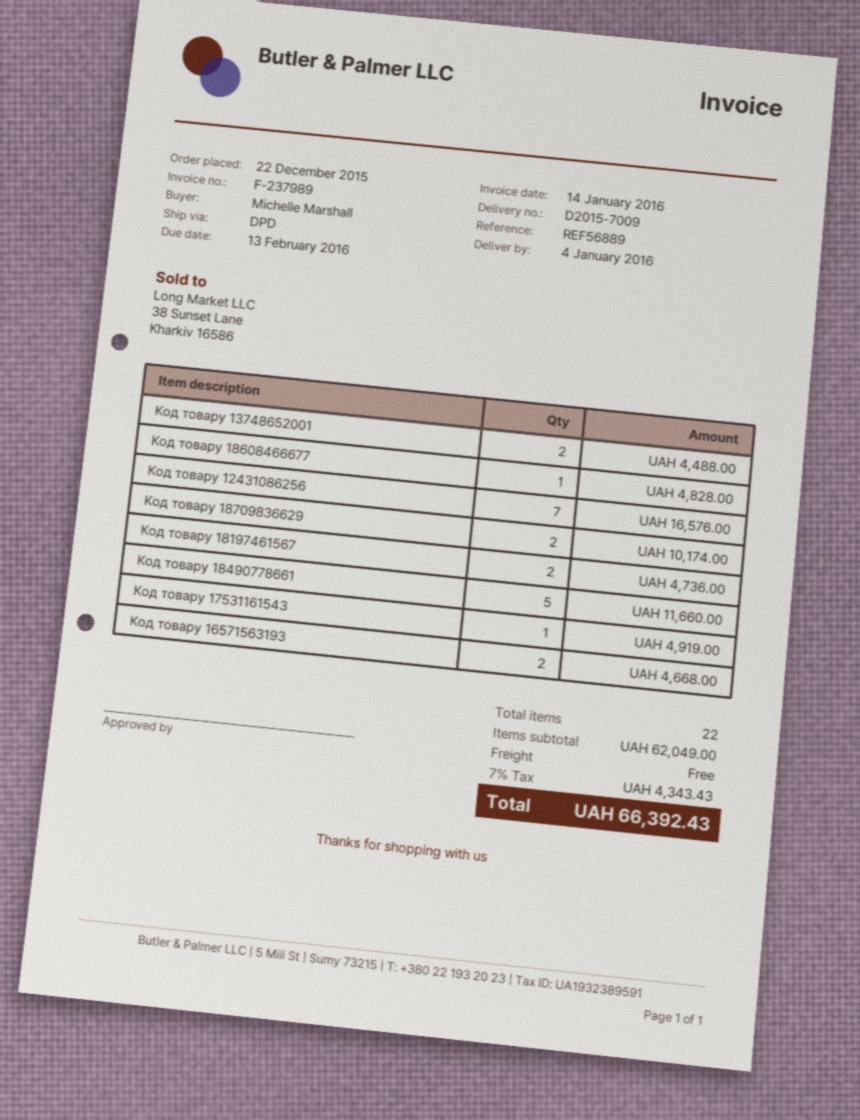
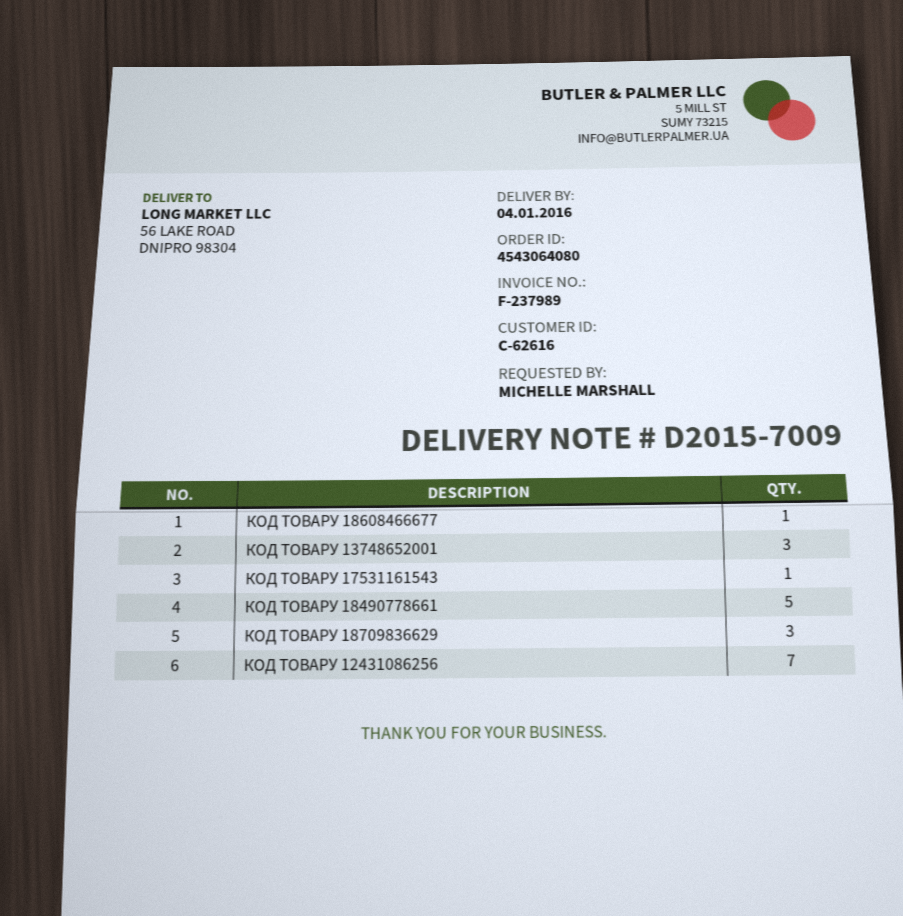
Код товару 13748652001: 2 -> 3
Код товару 18709836629: 2 -> 3
Код товару 18197461567: 2 -> none
Код товару 16571563193: 2 -> none

